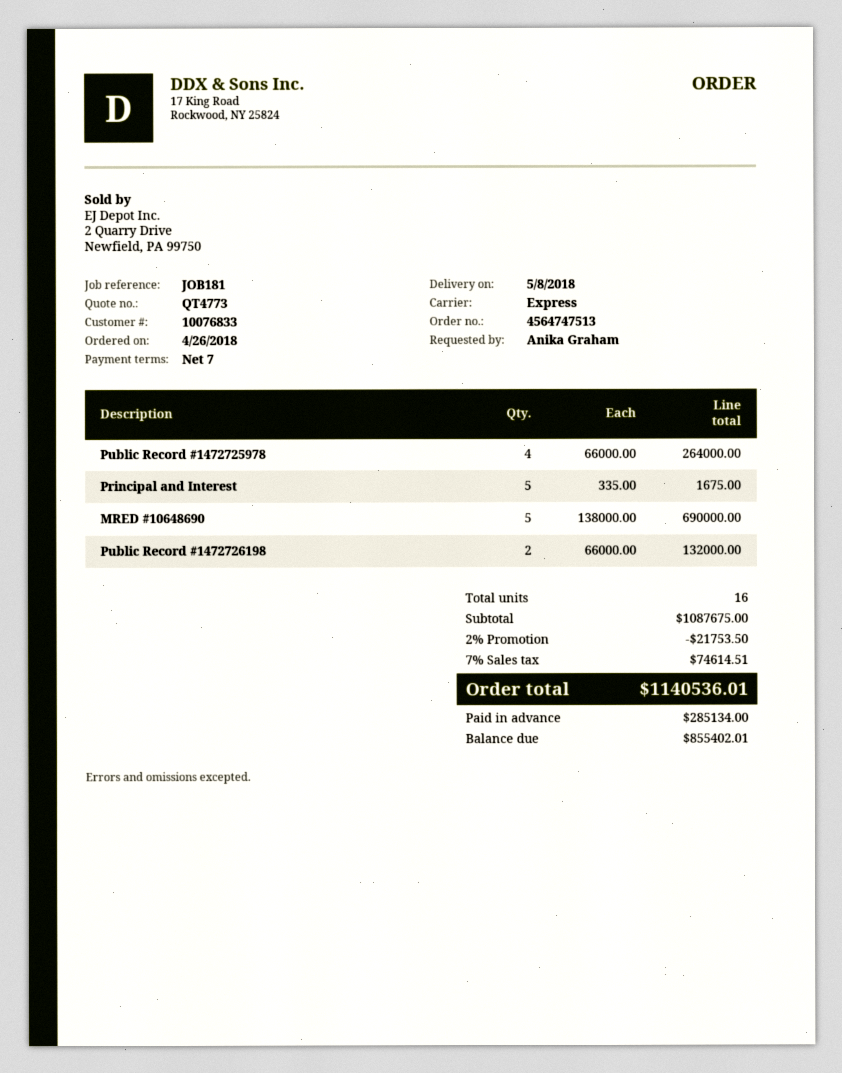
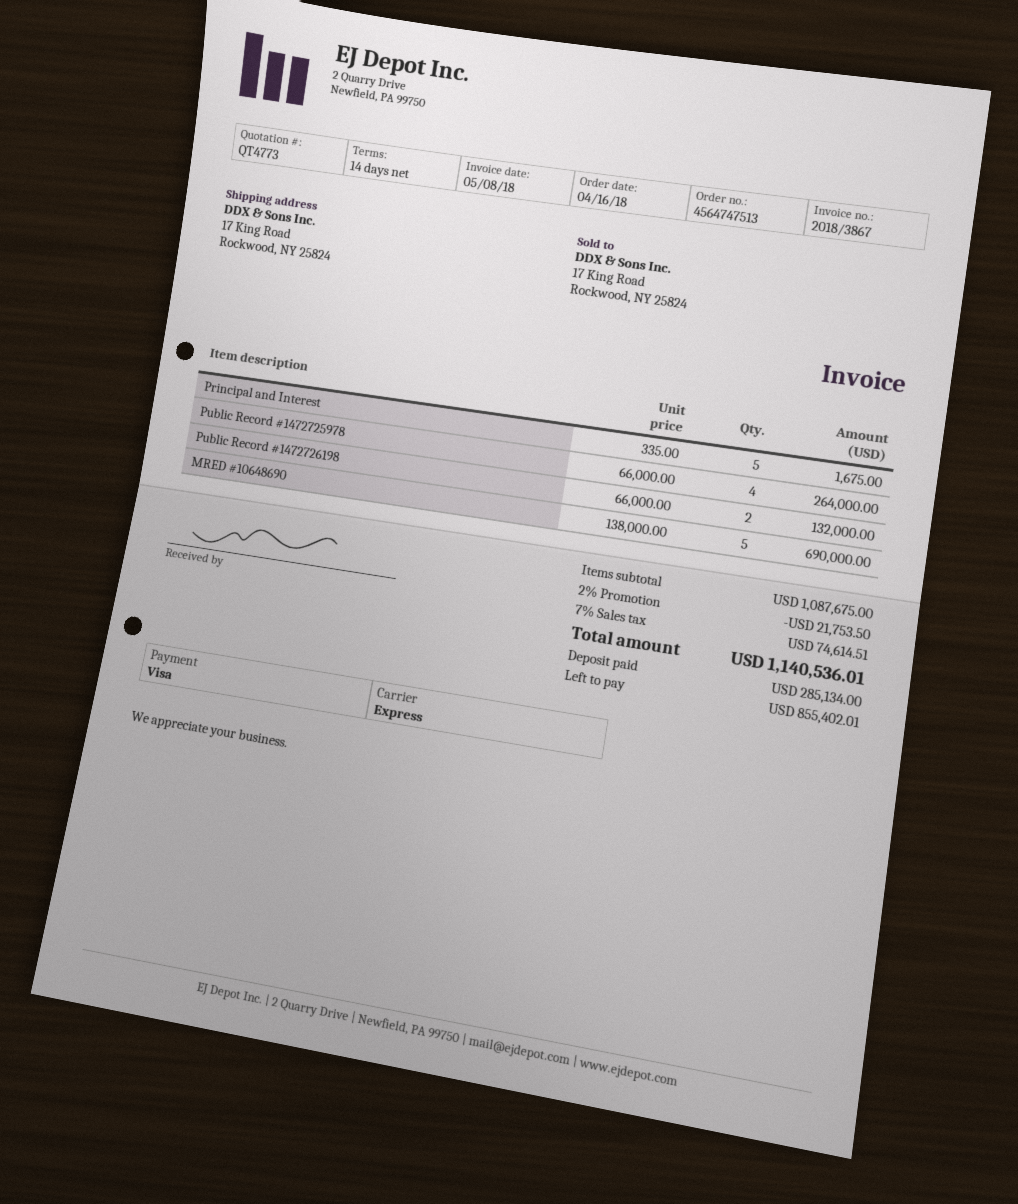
order date: 2018-04-26 -> 2018-04-16
payment terms: 7 days -> 14 days

